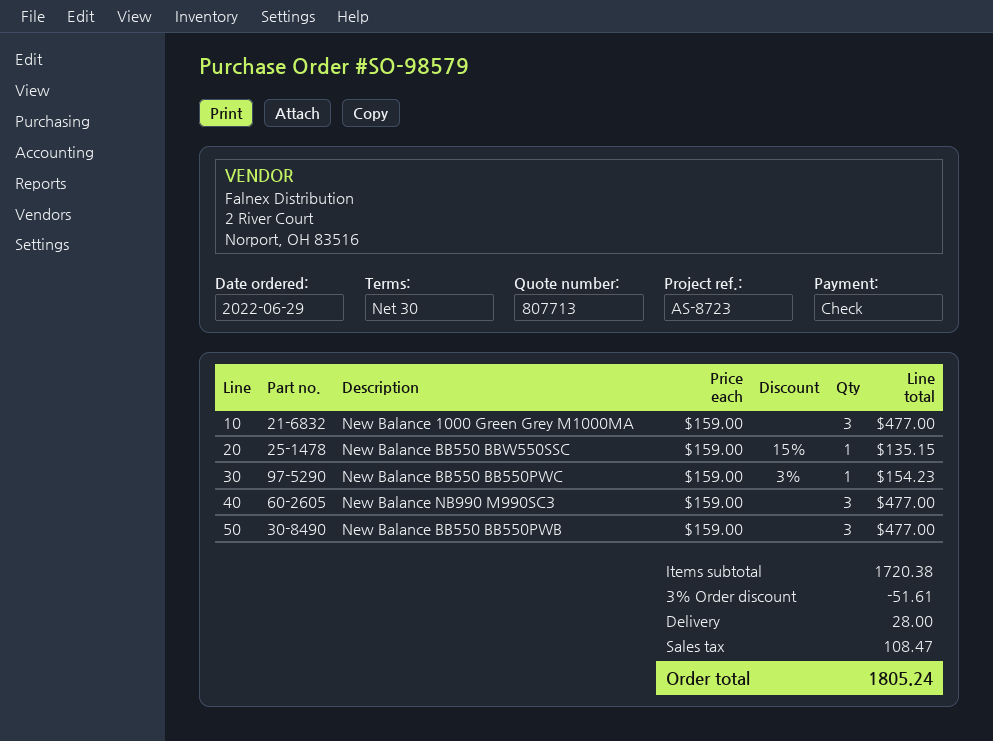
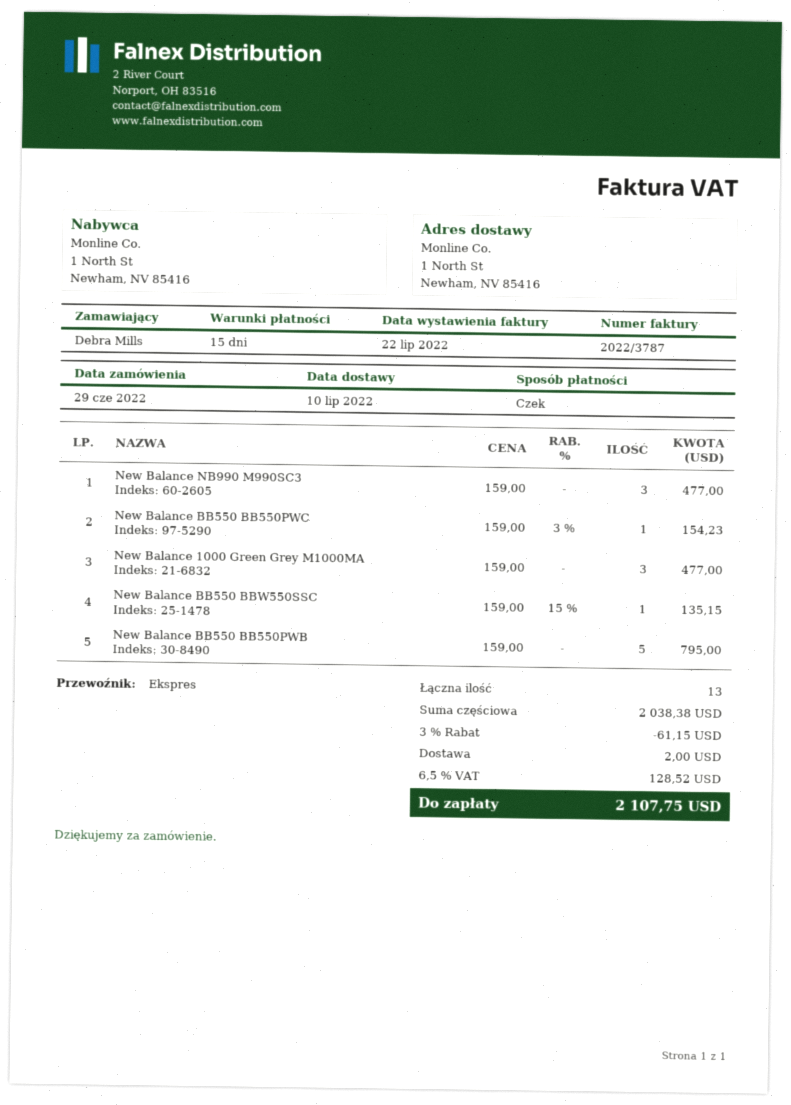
payment terms: 30 days -> 15 days
New Balance BB550 BB550PWB: 3 x 159.00 = 477.00 -> 5 x 159.00 = 795.00
subtotal: 1720.38 -> 2038.38
discount: 3% = 51.61 -> 3% = 61.15
shipping: 28.00 -> 2.00
tax: 108.47 -> 128.52
total: 1805.24 -> 2107.75

